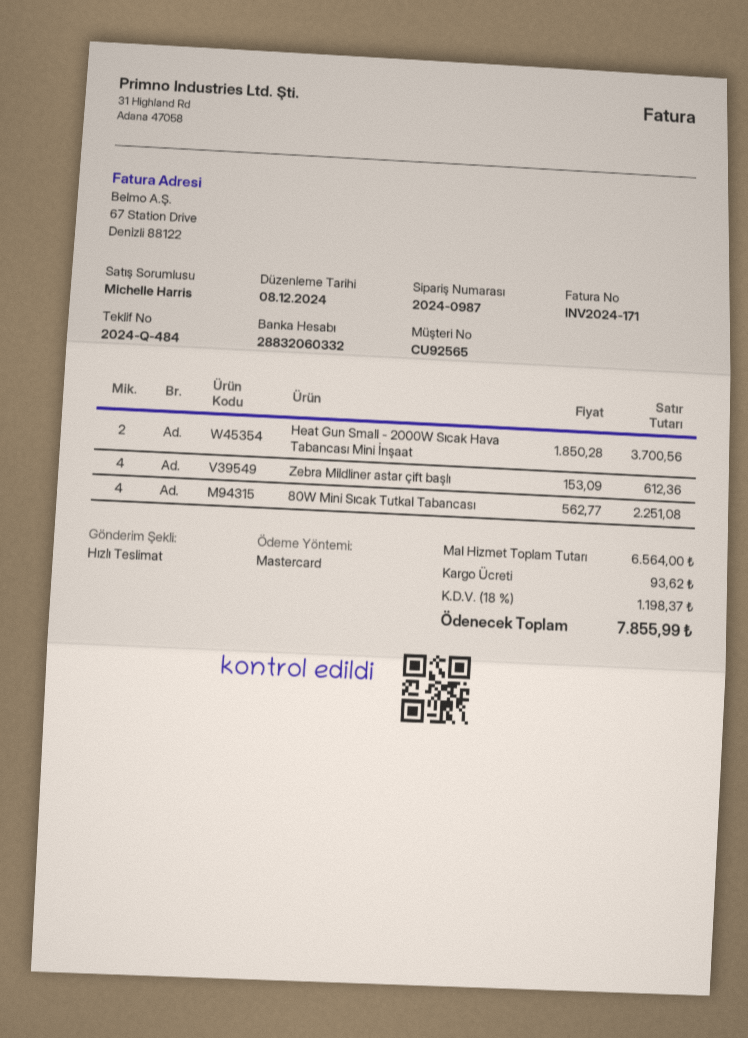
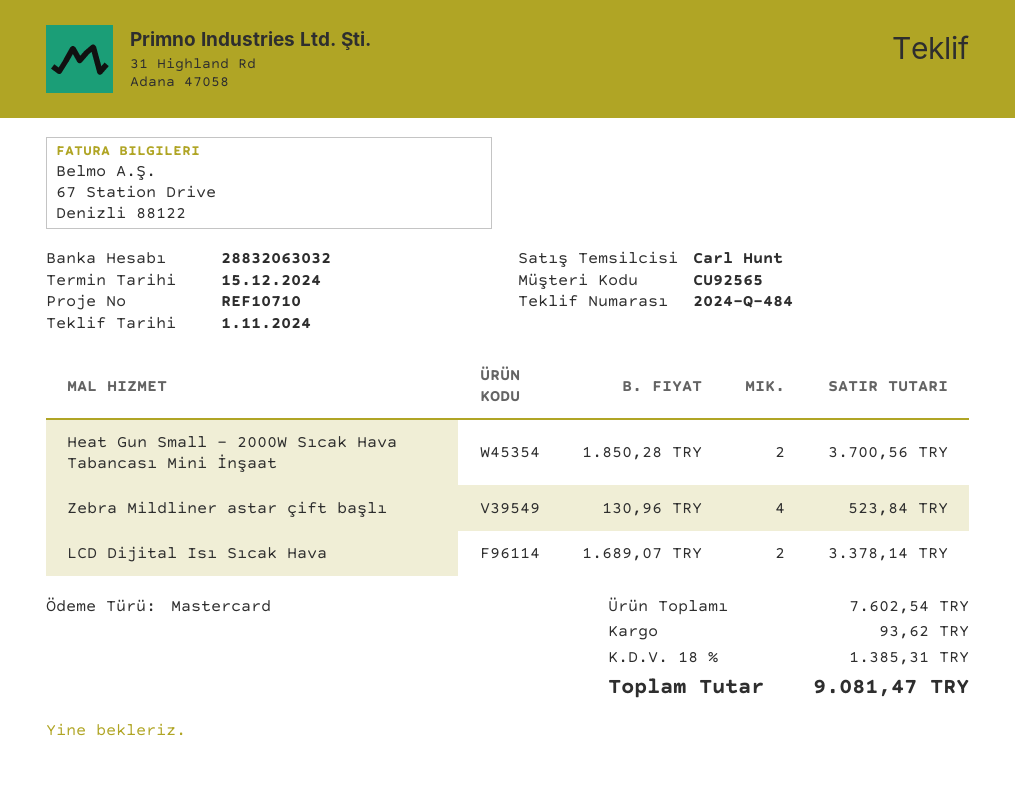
sales rep: Michelle Harris -> Carl Hunt
bank account: 28832060332 -> 28832063032
Zebra Mildliner astar çift başlı: 4 x 153.09 = 612.36 -> 4 x 130.96 = 523.84
80W Mini Sıcak Tutkal Tabancası: 4 x 562.77 = 2251.08 -> none
LCD Dijital Isı Sıcak Hava: none -> 2 x 1689.07 = 3378.14
subtotal: 6564.00 -> 7602.54
tax: 18% = 1198.37 -> 18% = 1385.31
total: 7855.99 -> 9081.47

